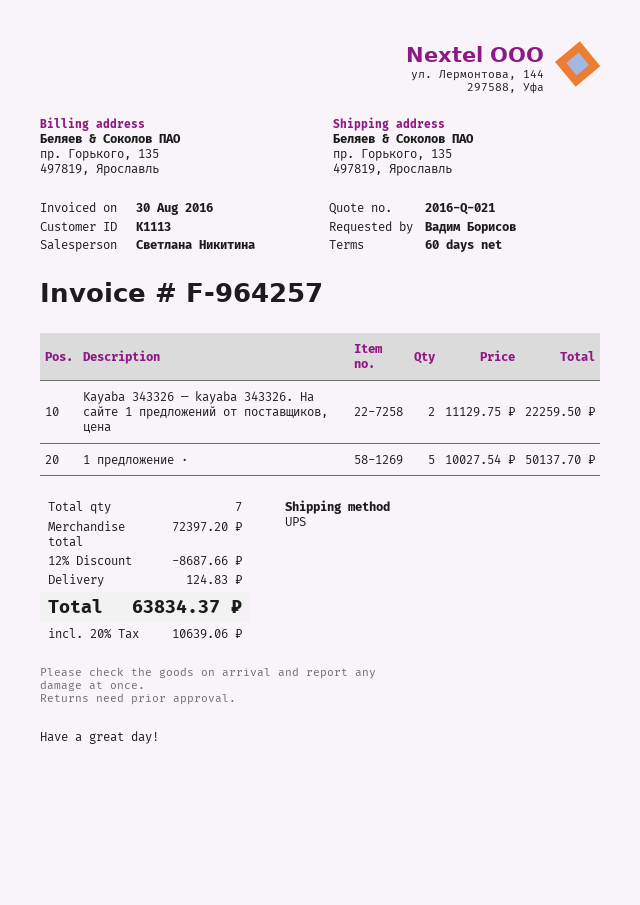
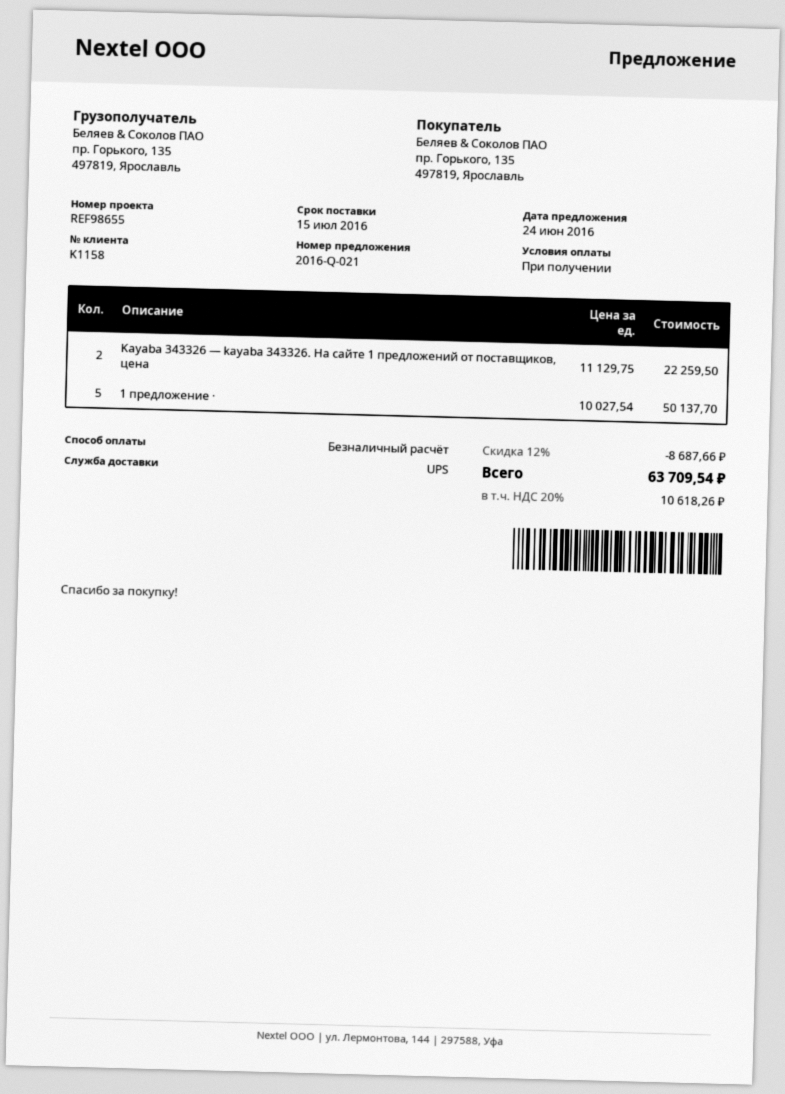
payment terms: 60 days -> on receipt
customer number: K1113 -> K1158
shipping: 124.83 -> none
tax: 20% = 10639.06 -> 20% = 10618.26
total: 63834.37 -> 63709.54

